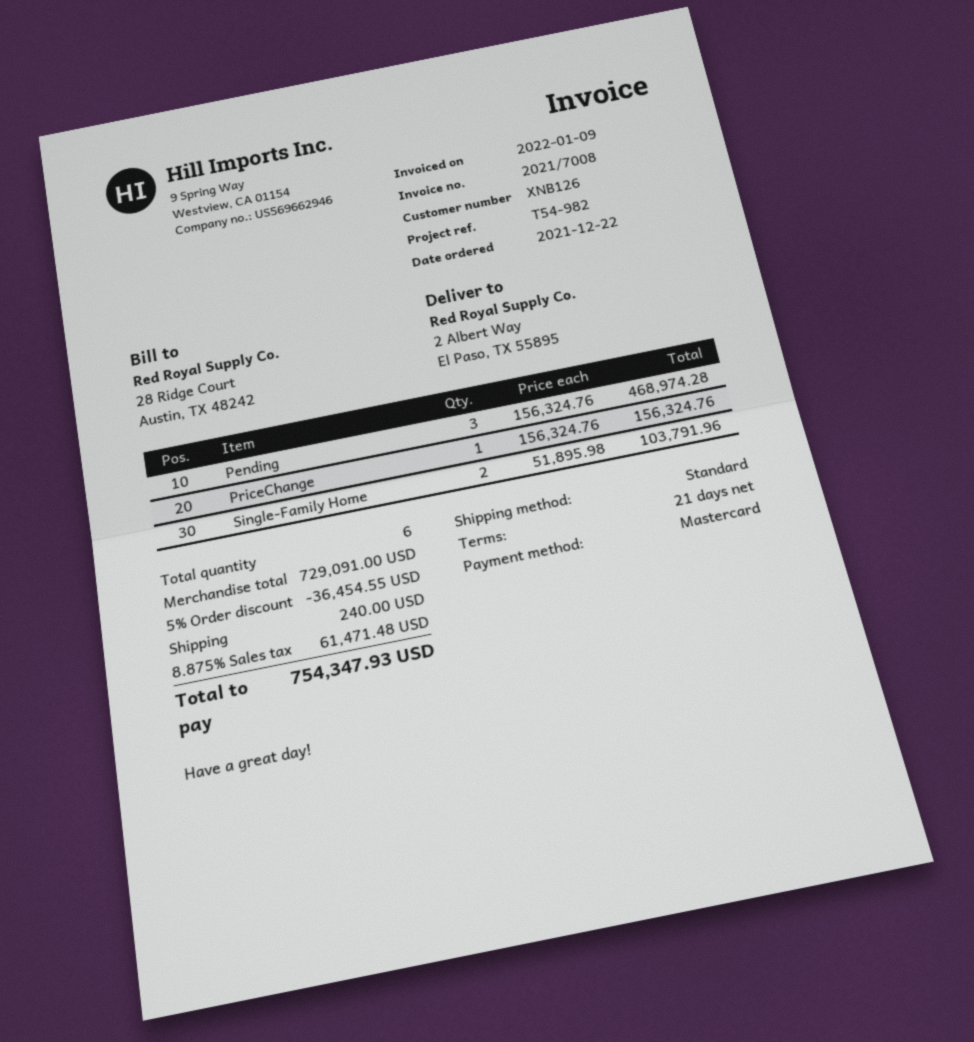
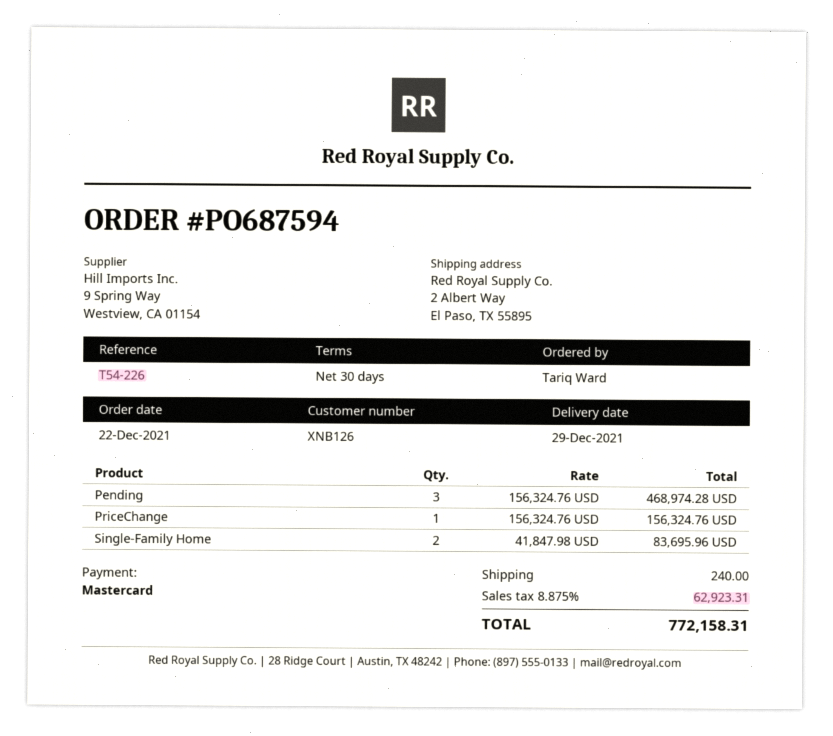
payment terms: 21 days -> 30 days
reference: T54-982 -> T54-226
Single-Family Home: 2 x 51895.98 = 103791.96 -> 2 x 41847.98 = 83695.96
discount: 5% = 36454.55 -> none
tax: 8.875% = 61471.48 -> 8.875% = 62923.31
total: 754347.93 -> 772158.31

